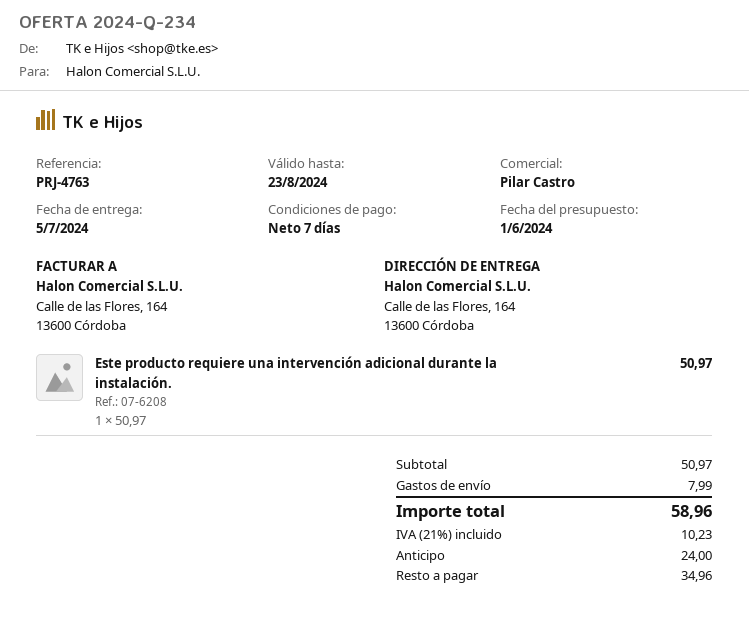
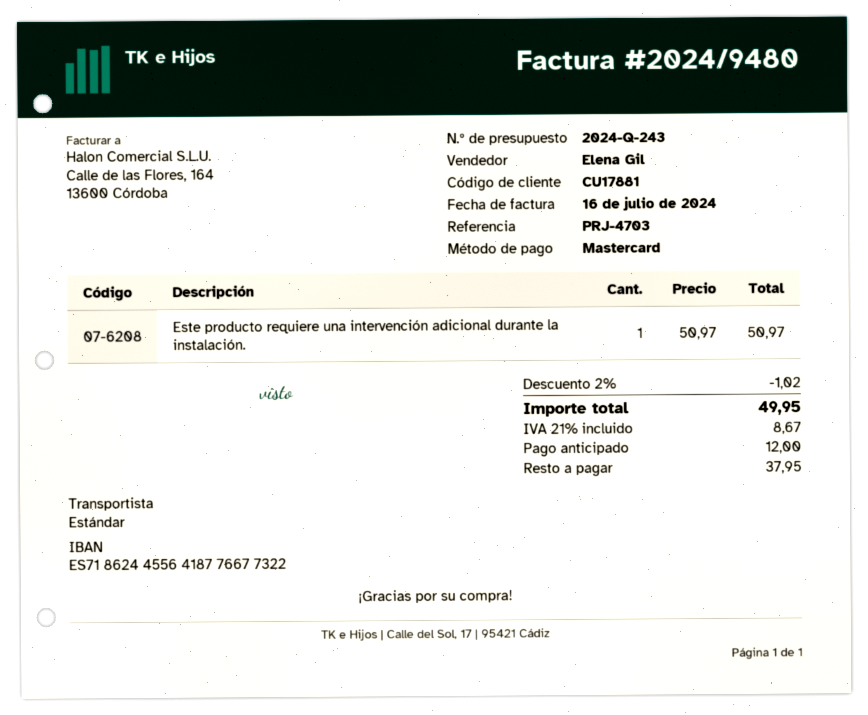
quote number: 2024-Q-234 -> 2024-Q-243
reference: PRJ-4763 -> PRJ-4703
sales rep: Pilar Castro -> Elena Gil
discount: none -> 2% = 1.02
shipping: 7.99 -> none
tax: 21% = 10.23 -> 21% = 8.67
total: 58.96 -> 49.95
deposit: 24.00 -> 12.00
balance: 34.96 -> 37.95

